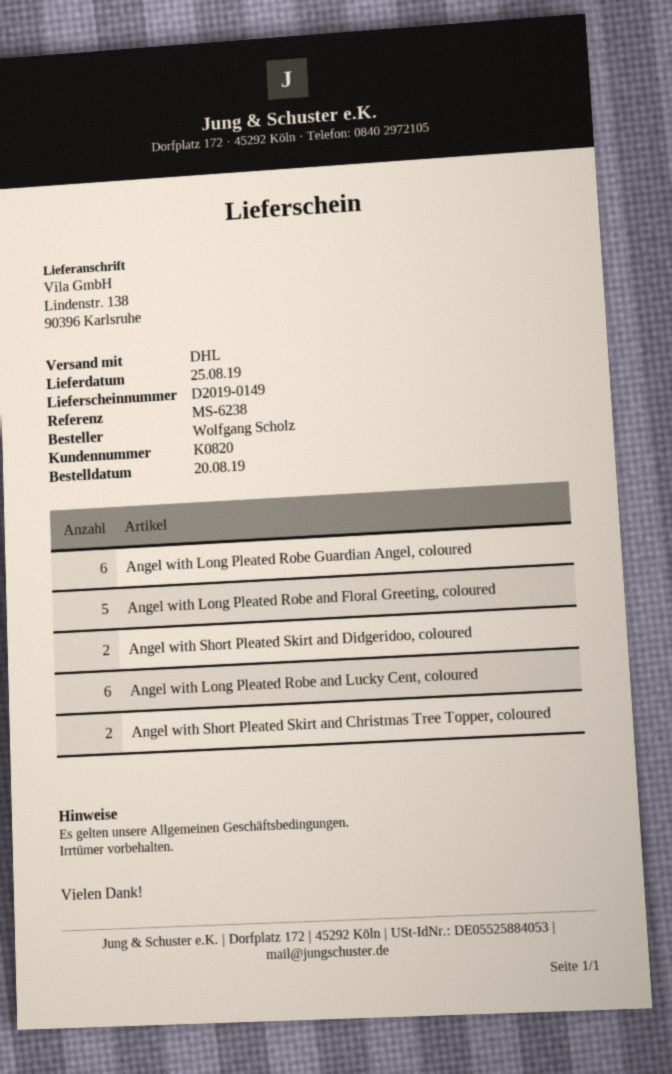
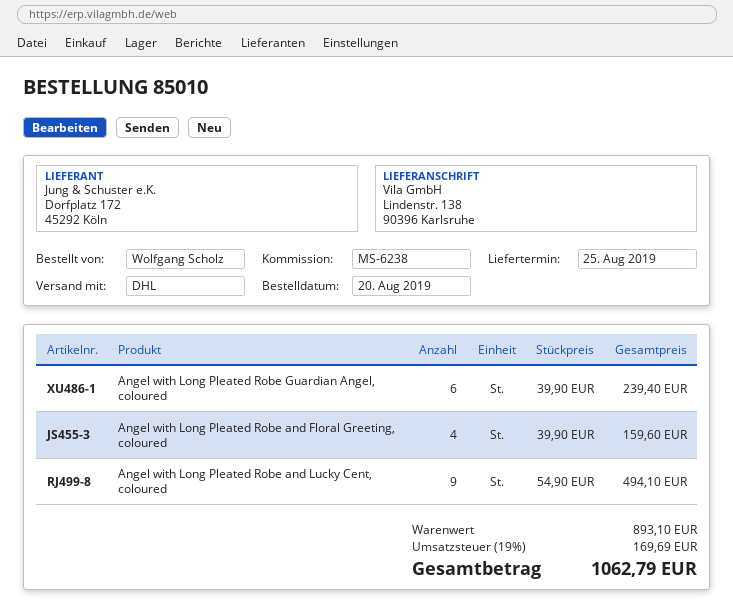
Angel with Long Pleated Robe and Floral Greeting, coloured: 5 -> 4
Angel with Short Pleated Skirt and Didgeridoo, coloured: 2 -> none
Angel with Long Pleated Robe and Lucky Cent, coloured: 6 -> 9
Angel with Short Pleated Skirt and Christmas Tree Topper, coloured: 2 -> none

